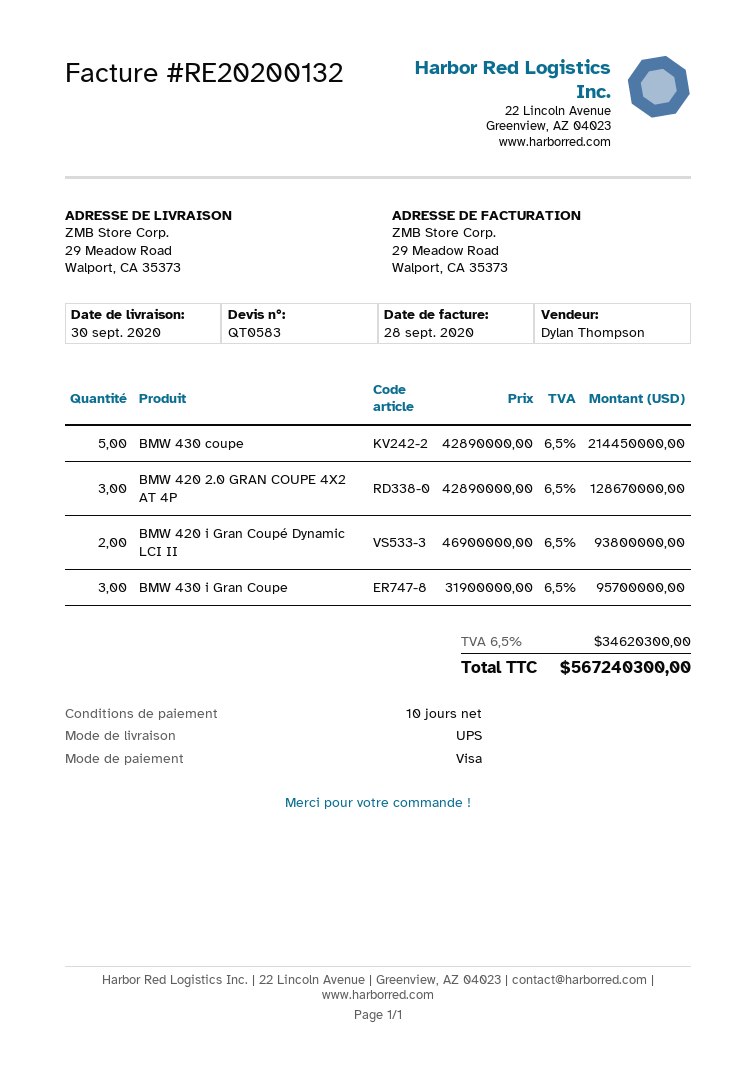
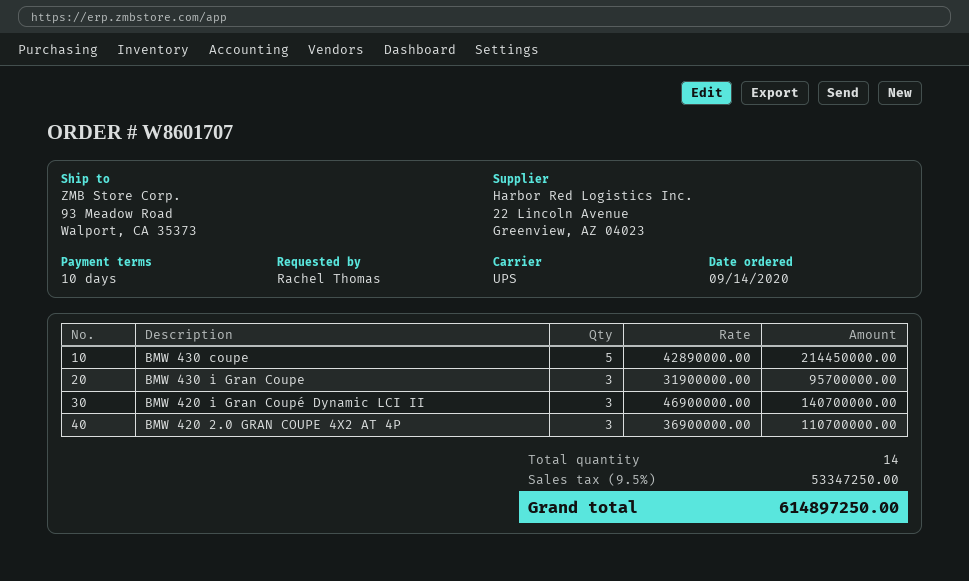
ship to: 29 Meadow Road, Walport, CA 35373 -> 93 Meadow Road, Walport, CA 35373
BMW 420 2.0 GRAN COUPE 4X2 AT 4P: 3 x 42890000.00 = 128670000.00 -> 3 x 36900000.00 = 110700000.00
BMW 420 i Gran Coupé Dynamic LCI II: 2 x 46900000.00 = 93800000.00 -> 3 x 46900000.00 = 140700000.00
tax: 6.5% = 34620300.00 -> 9.5% = 53347250.00
total: 567240300.00 -> 614897250.00

